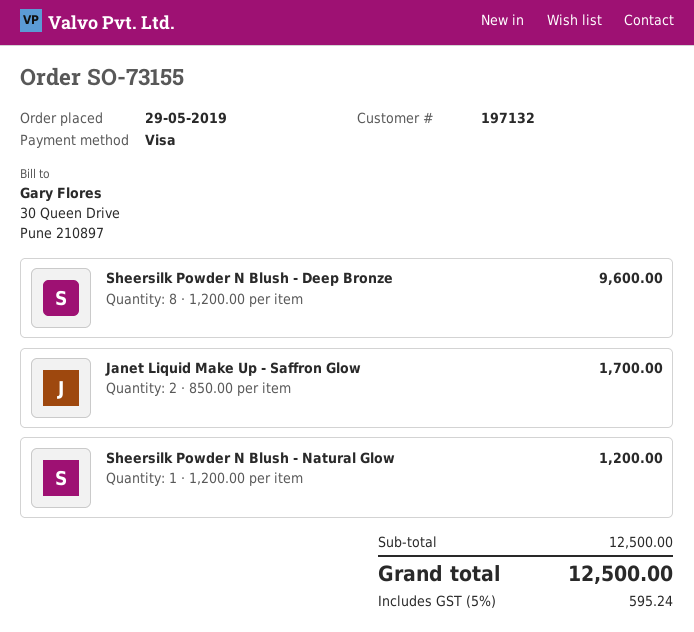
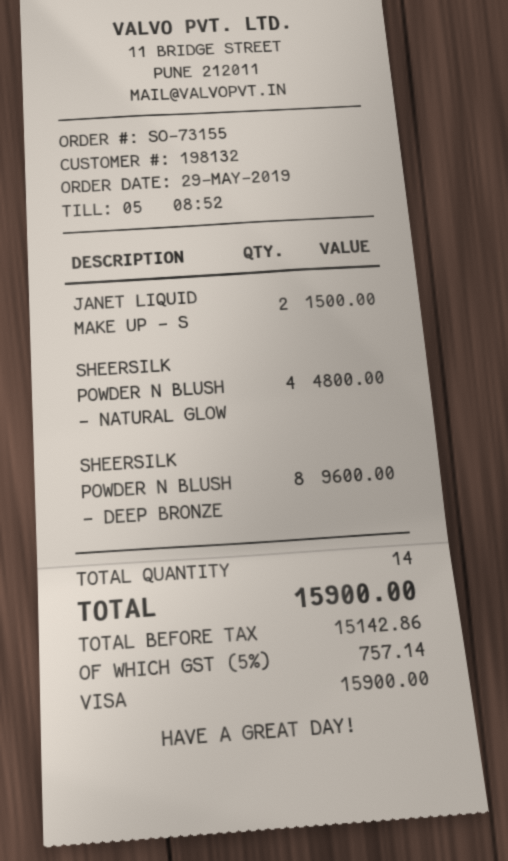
customer number: 197132 -> 198132
Janet Liquid Make Up - Saffron Glow: 2 for 1700.00 -> 2 for 1500.00
Sheersilk Powder N Blush - Natural Glow: 1 for 1200.00 -> 4 for 4800.00
tax: 5% = 595.24 -> 5% = 757.14
total: 12500.00 -> 15900.00

